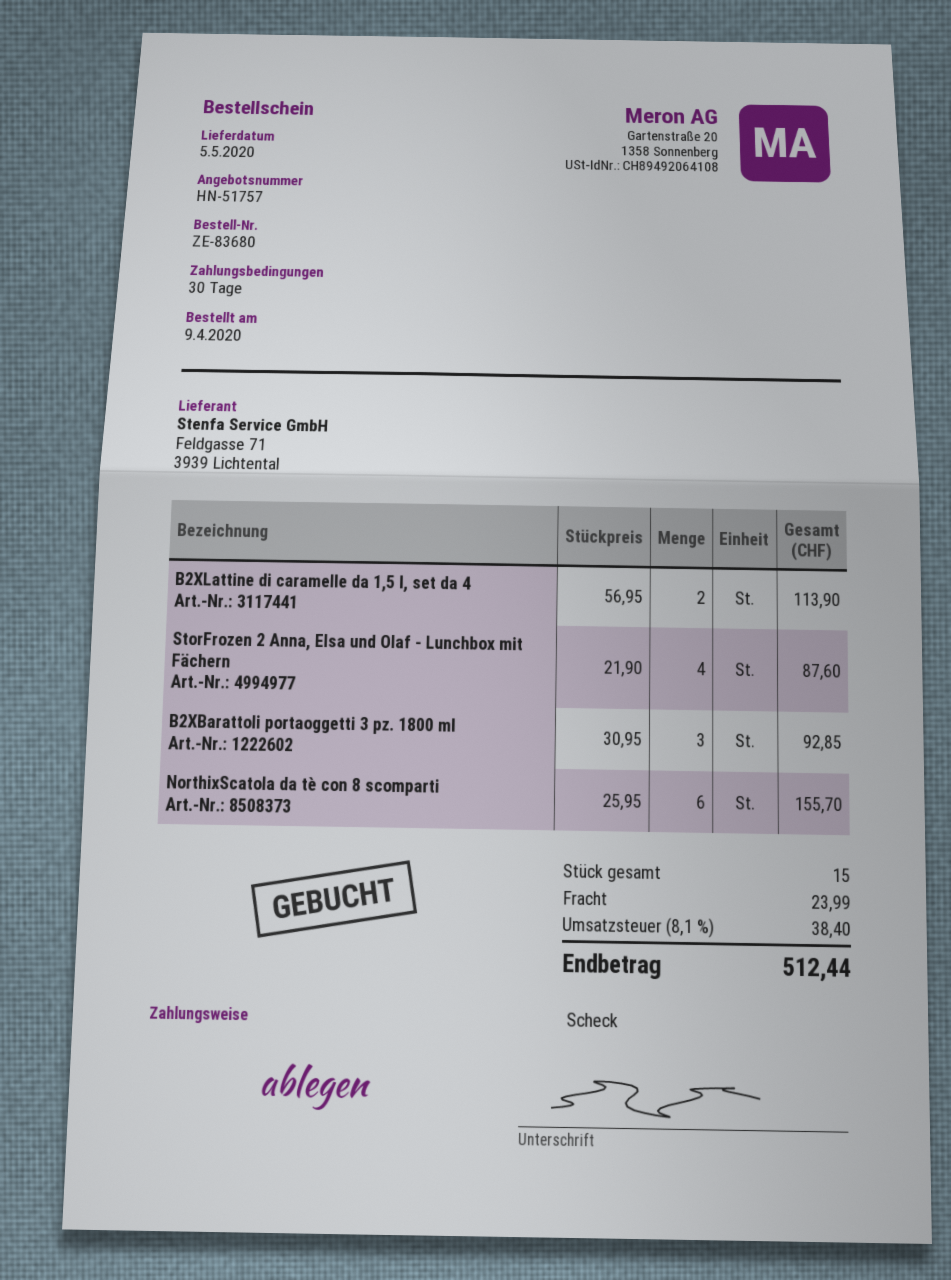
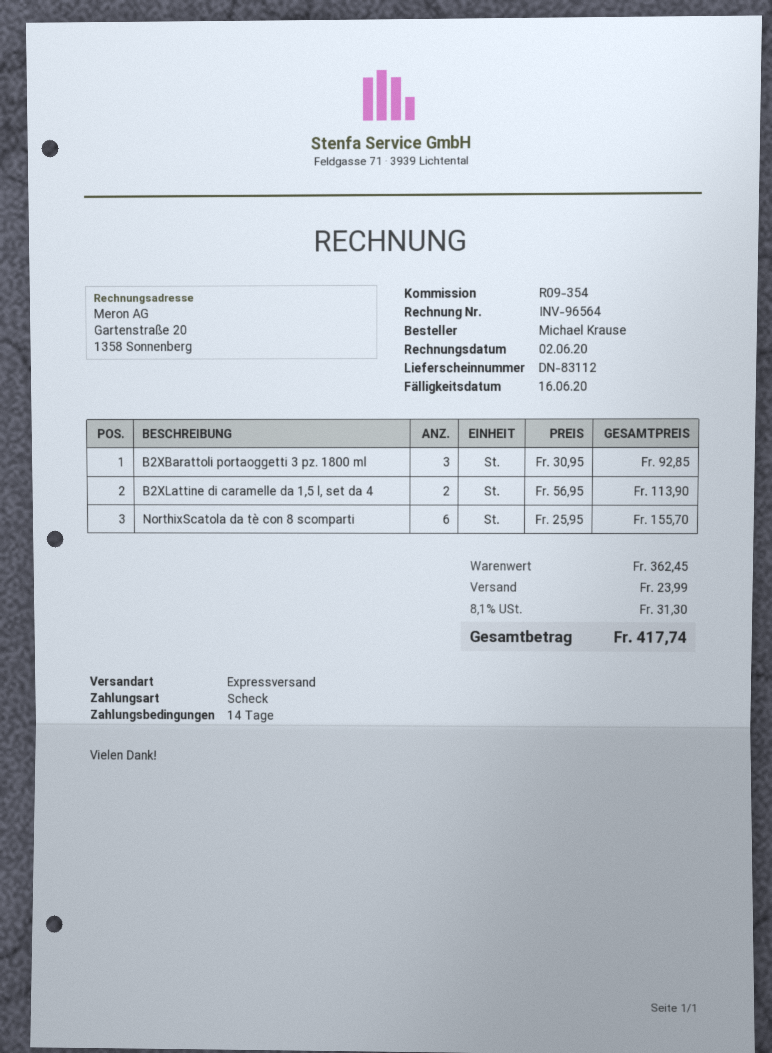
payment terms: 30 days -> 14 days
StorFrozen 2 Anna, Elsa und Olaf - Lunchbox mit Fächern: 4 x 21.90 = 87.60 -> none
tax: 8.1% = 38.40 -> 8.1% = 31.30
total: 512.44 -> 417.74

